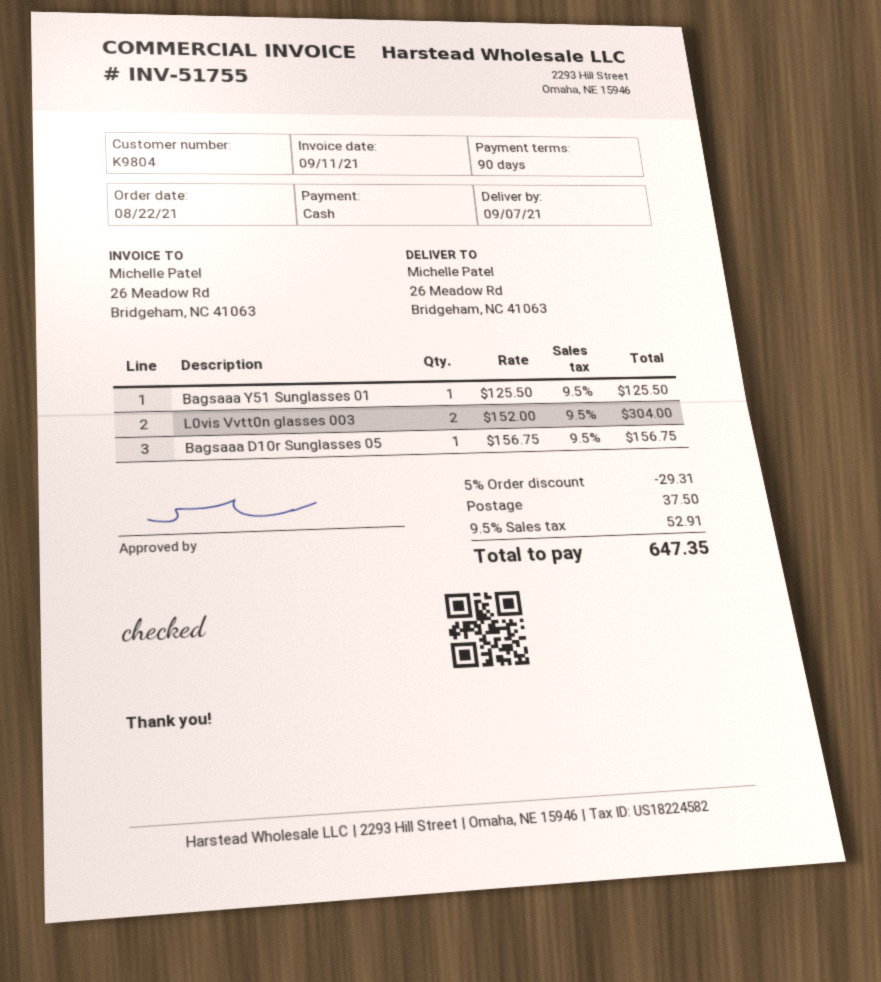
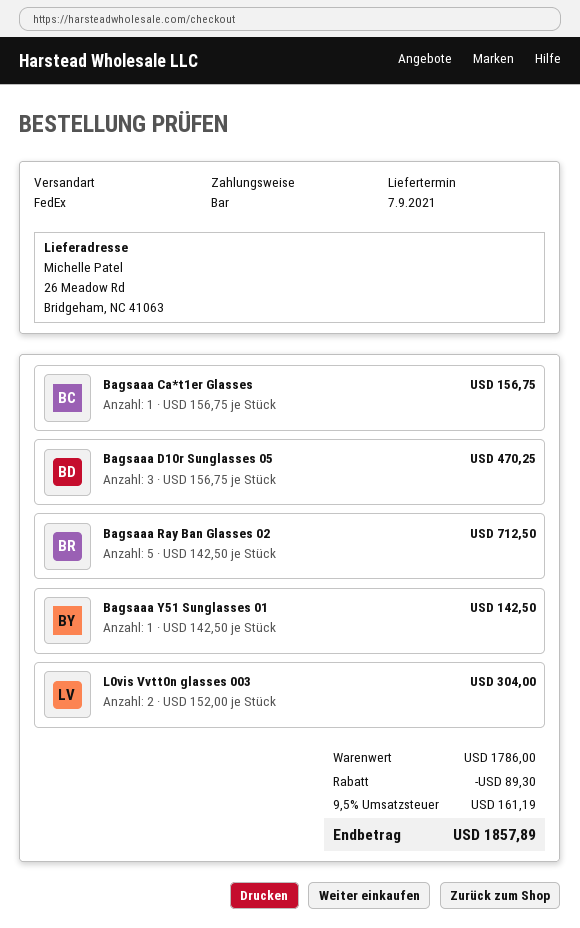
Bagsaaa Y51 Sunglasses 01: 1 x 125.50 = 125.50 -> 1 x 142.50 = 142.50
Bagsaaa D10r Sunglasses 05: 1 x 156.75 = 156.75 -> 3 x 156.75 = 470.25
Bagsaaa Ca*t1er Glasses: none -> 1 x 156.75 = 156.75
Bagsaaa Ray Ban Glasses 02: none -> 5 x 142.50 = 712.50
discount: 29.31 -> 89.30
shipping: 37.50 -> none
tax: 9.5% = 52.91 -> 9.5% = 161.19
total: 647.35 -> 1857.89

